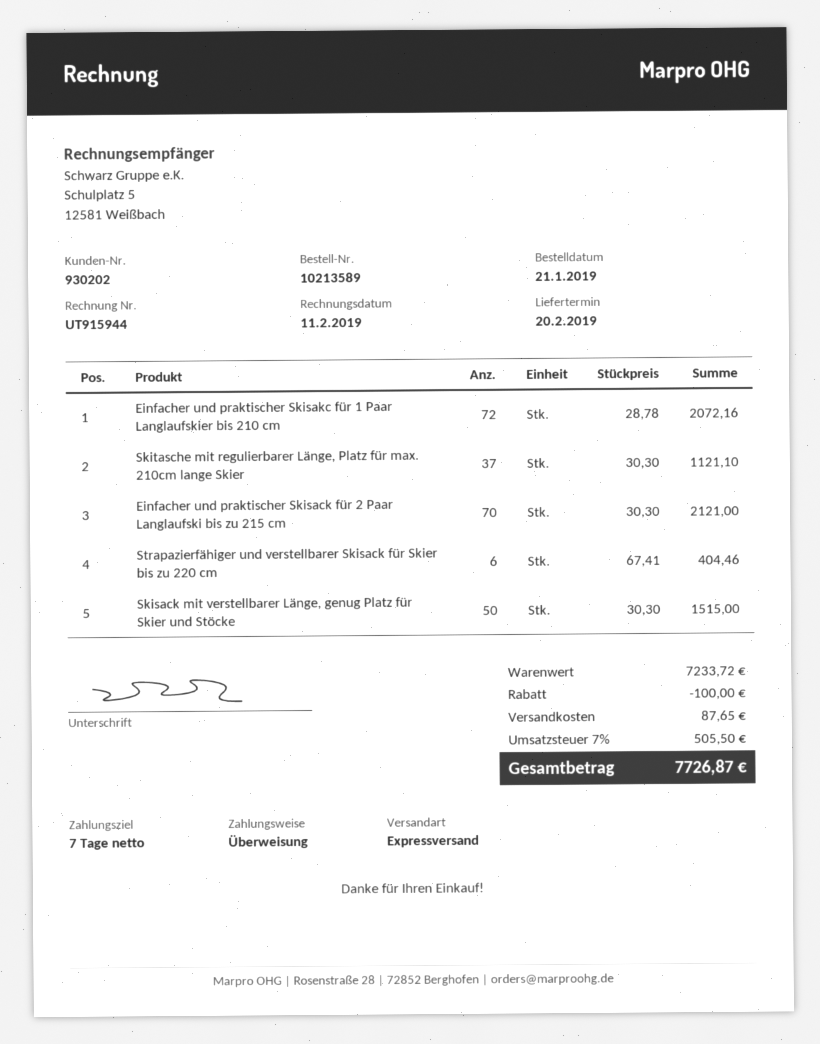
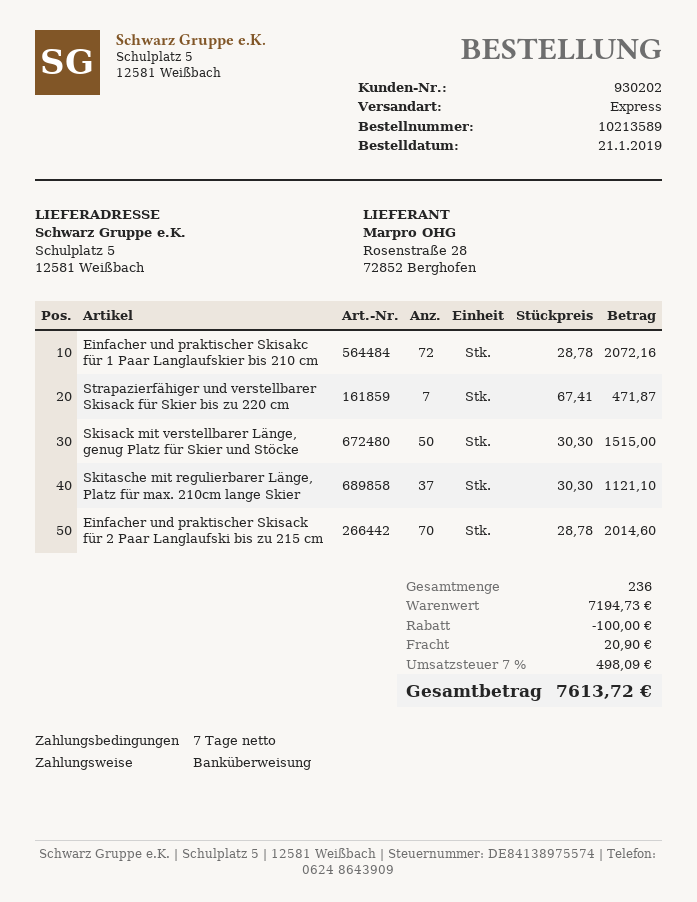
Einfacher und praktischer Skisack für 2 Paar Langlaufski bis zu 215 cm: 70 x 30.30 = 2121.00 -> 70 x 28.78 = 2014.60
Strapazierfähiger und verstellbarer Skisack für Skier bis zu 220 cm: 6 x 67.41 = 404.46 -> 7 x 67.41 = 471.87
subtotal: 7233.72 -> 7194.73
shipping: 87.65 -> 20.90
tax: 7% = 505.50 -> 7% = 498.09
total: 7726.87 -> 7613.72

